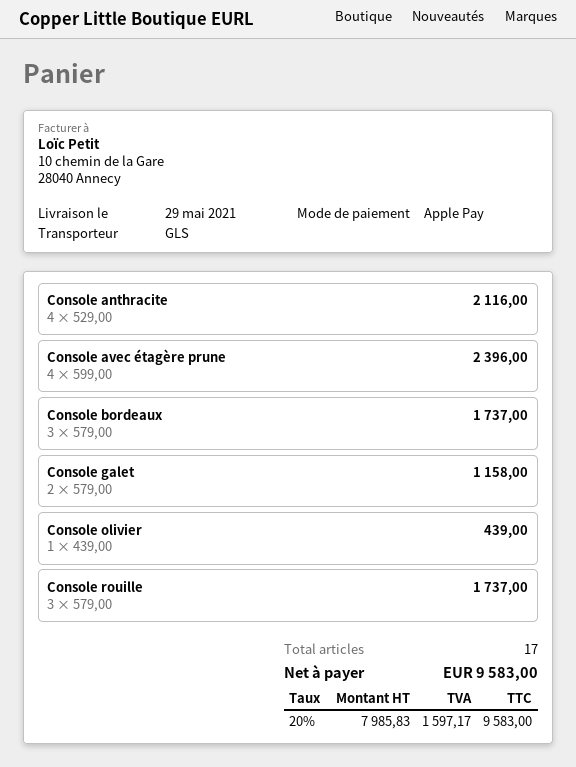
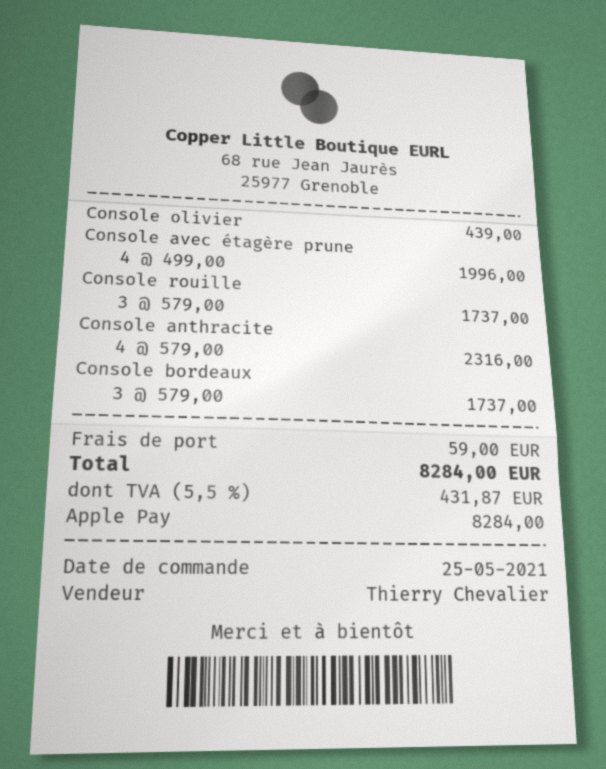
Console anthracite: 4 x 529.00 = 2116.00 -> 4 x 579.00 = 2316.00
Console avec étagère prune: 4 x 599.00 = 2396.00 -> 4 x 499.00 = 1996.00
Console galet: 2 x 579.00 = 1158.00 -> none
shipping: none -> 59.00
tax: 20% = 1597.17 -> 5.5% = 431.87
total: 9583.00 -> 8284.00

